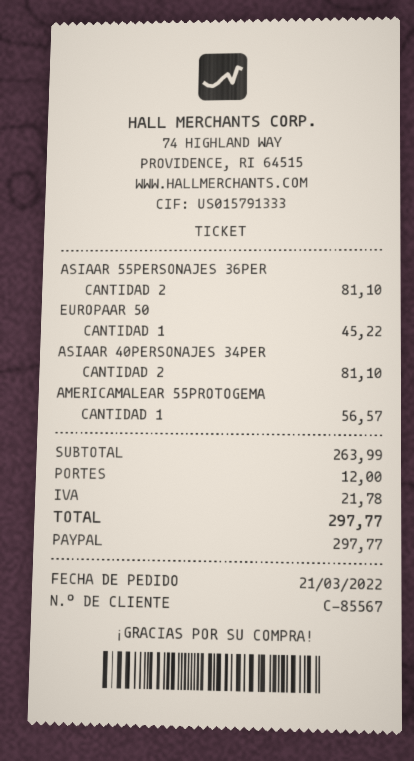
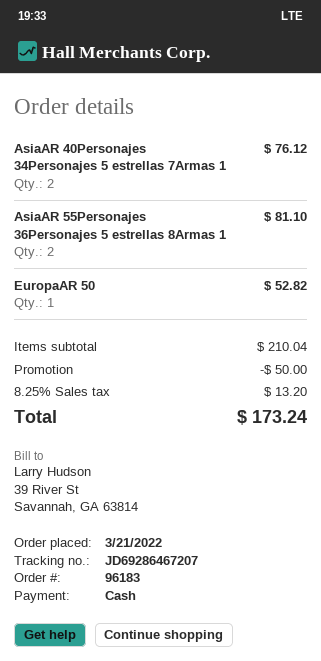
payment method: PayPal -> cash
EUROPAAR 50: 1 for 45.22 -> 1 for 52.82
ASIAAR 40PERSONAJES 34PER: 2 for 81.10 -> 2 for 76.12
AMERICAMALEAR 55PROTOGEMA: 1 for 56.57 -> none
subtotal: 263.99 -> 210.04
discount: none -> 50.00
shipping: 12.00 -> none
tax: 21.78 -> 13.20
total: 297.77 -> 173.24

